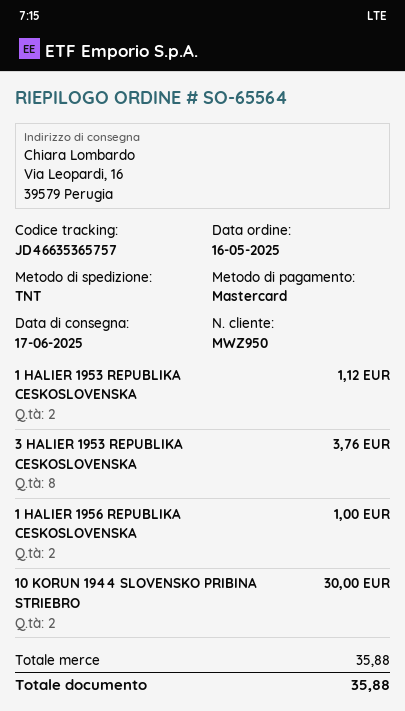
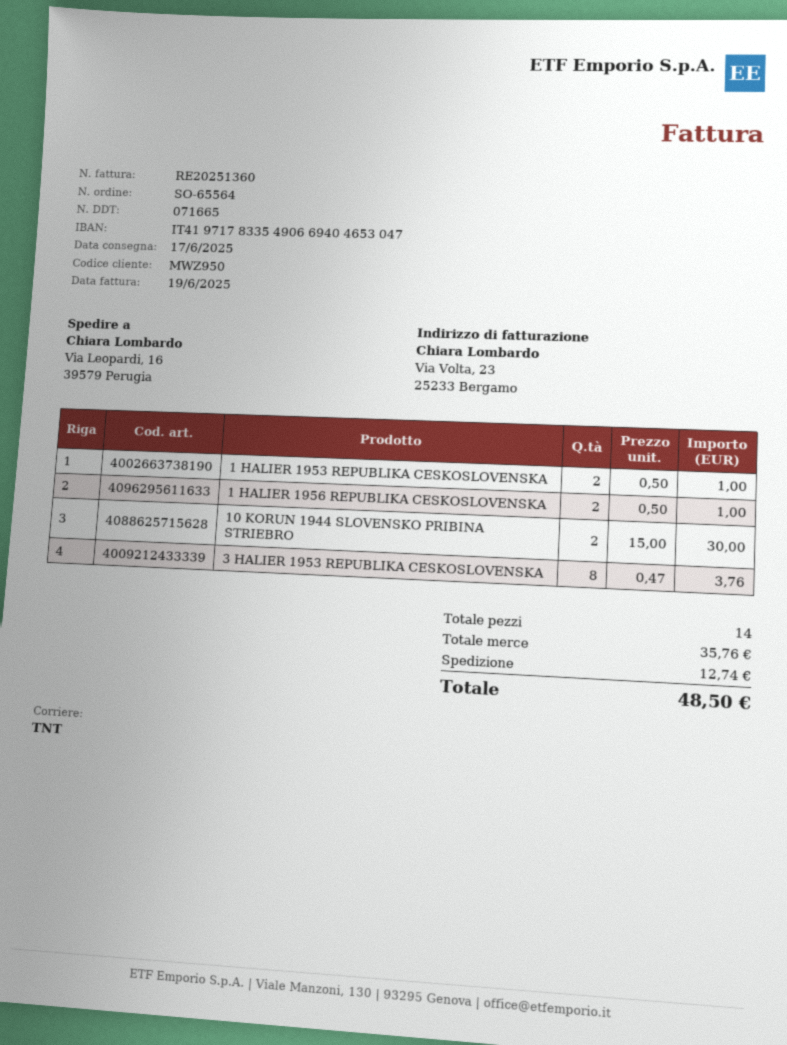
1 HALIER 1953 REPUBLIKA CESKOSLOVENSKA: 2 for 1.12 -> 2 for 1.00
subtotal: 35.88 -> 35.76
shipping: none -> 12.74
total: 35.88 -> 48.50

